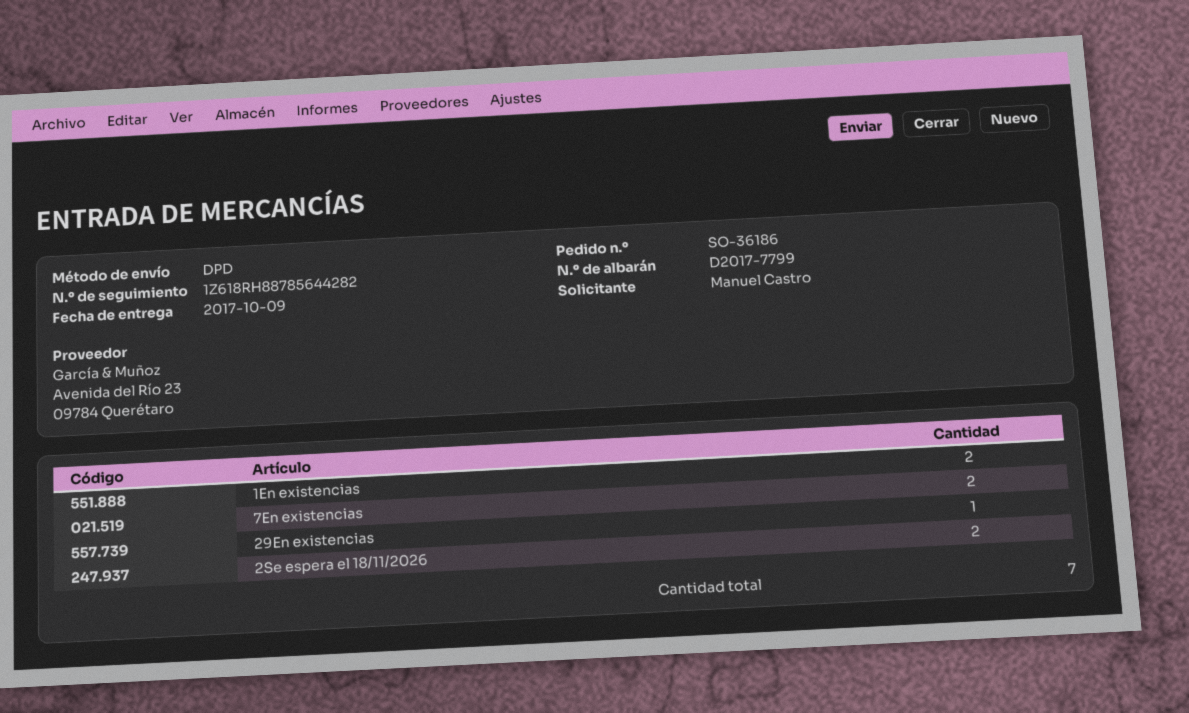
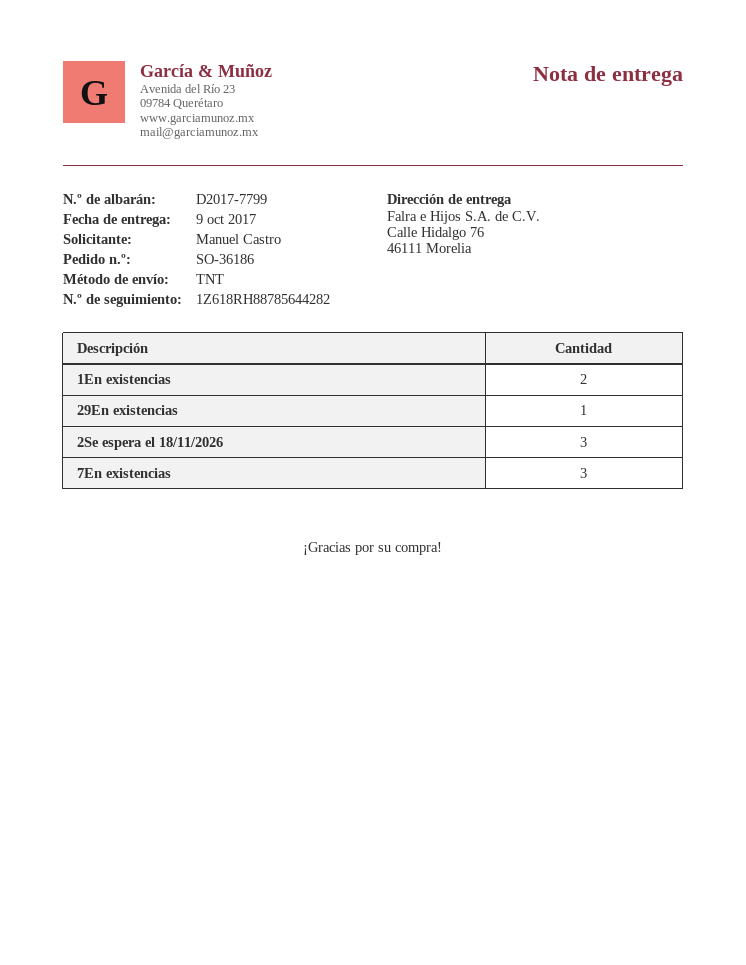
shipping method: DPD -> TNT
7En existencias: 2 -> 3
2Se espera el 18/11/2026: 2 -> 3

